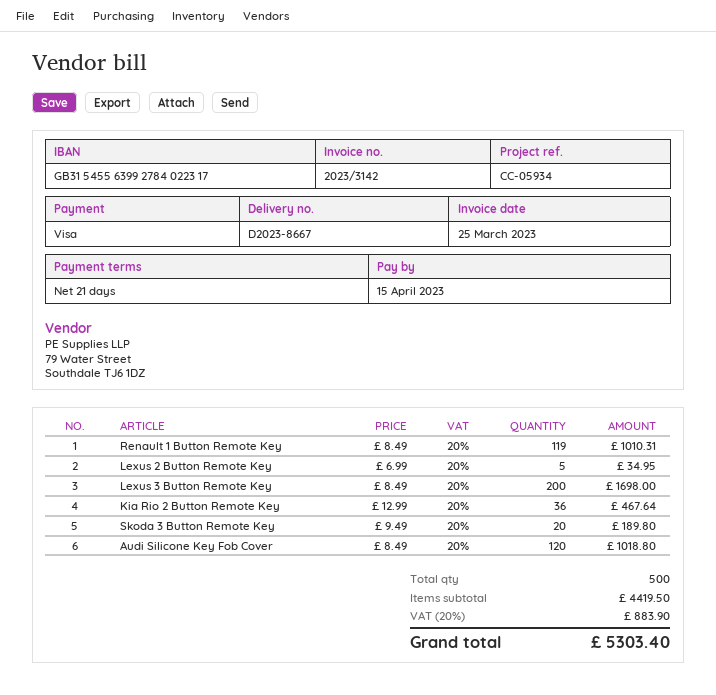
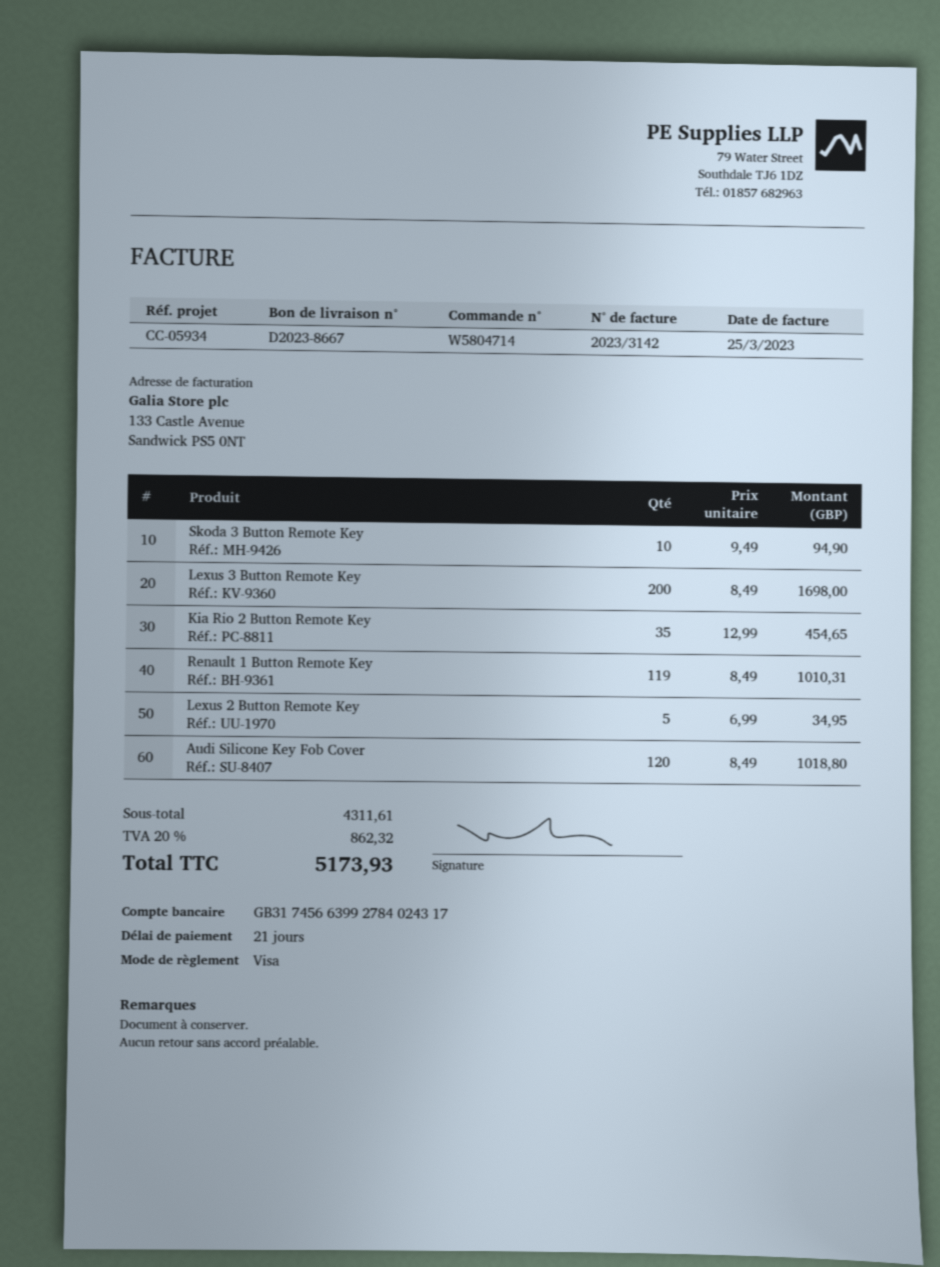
bank account: GB31545563992784022317 -> GB31745663992784024317
Kia Rio 2 Button Remote Key: 36 x 12.99 = 467.64 -> 35 x 12.99 = 454.65
Skoda 3 Button Remote Key: 20 x 9.49 = 189.80 -> 10 x 9.49 = 94.90
subtotal: 4419.50 -> 4311.61
tax: 20% = 883.90 -> 20% = 862.32
total: 5303.40 -> 5173.93

